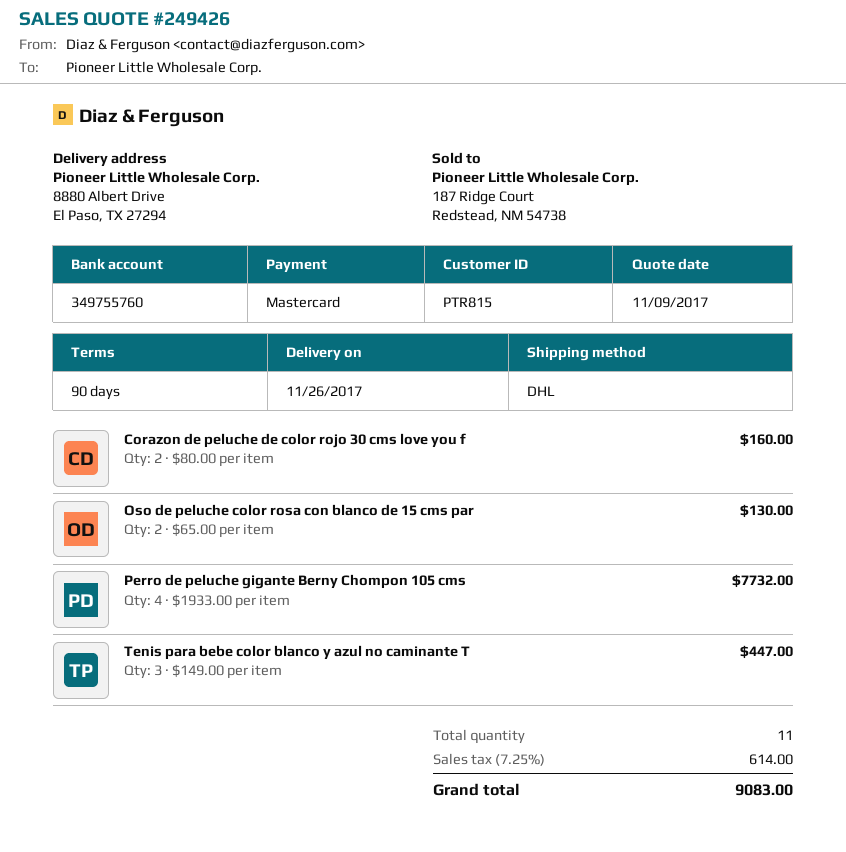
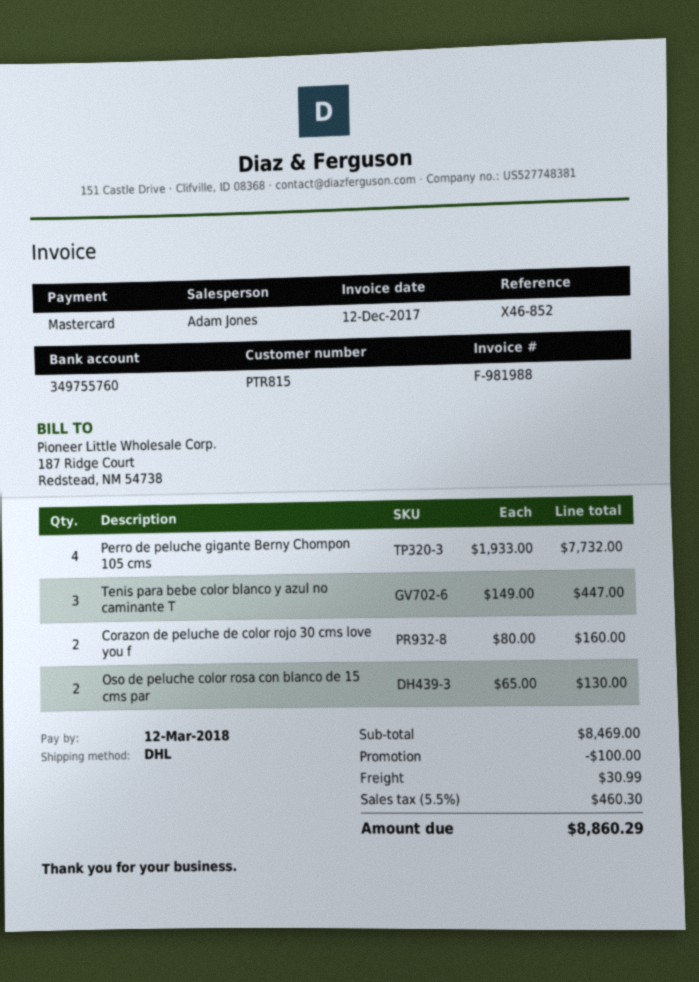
discount: none -> 100.00
shipping: none -> 30.99
tax: 7.25% = 614.00 -> 5.5% = 460.30
total: 9083.00 -> 8860.29

